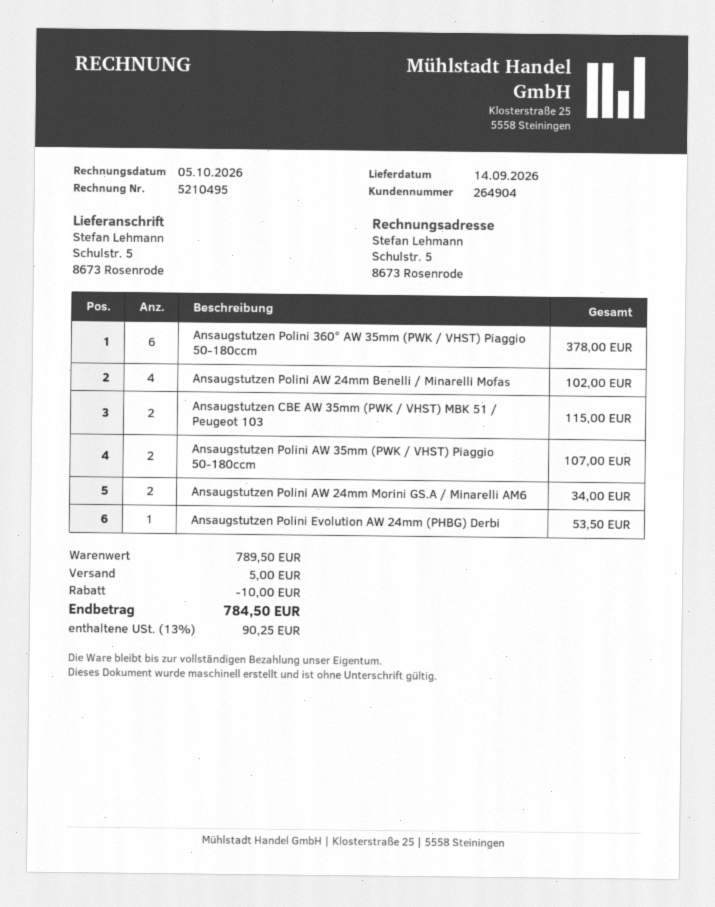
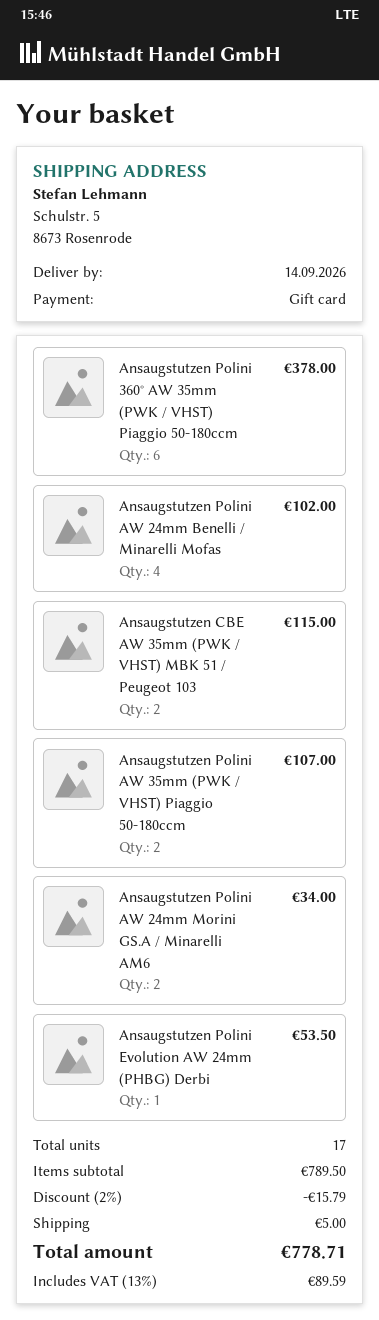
discount: 10.00 -> 15.79
tax: 13% = 90.25 -> 13% = 89.59
total: 784.50 -> 778.71

